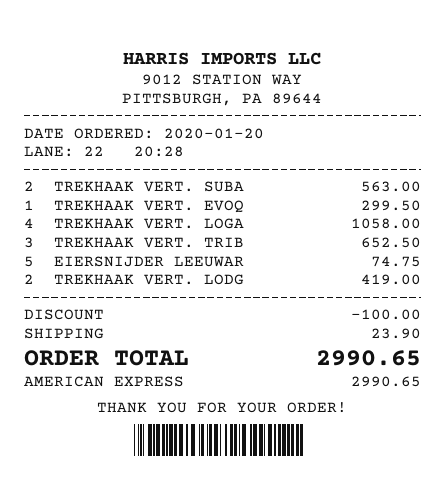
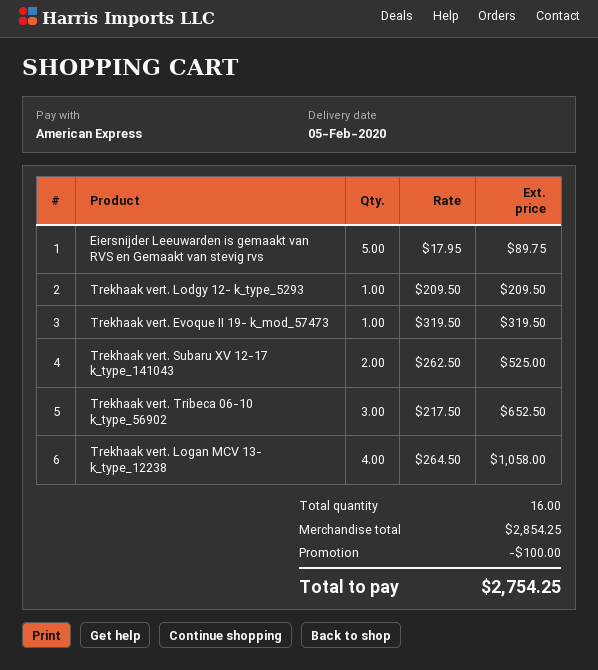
TREKHAAK VERT. SUBA: 2 for 563.00 -> 2 for 525.00
TREKHAAK VERT. EVOQ: 1 for 299.50 -> 1 for 319.50
EIERSNIJDER LEEUWAR: 5 for 74.75 -> 5 for 89.75
TREKHAAK VERT. LODG: 2 for 419.00 -> 1 for 209.50
shipping: 23.90 -> none
total: 2990.65 -> 2754.25

